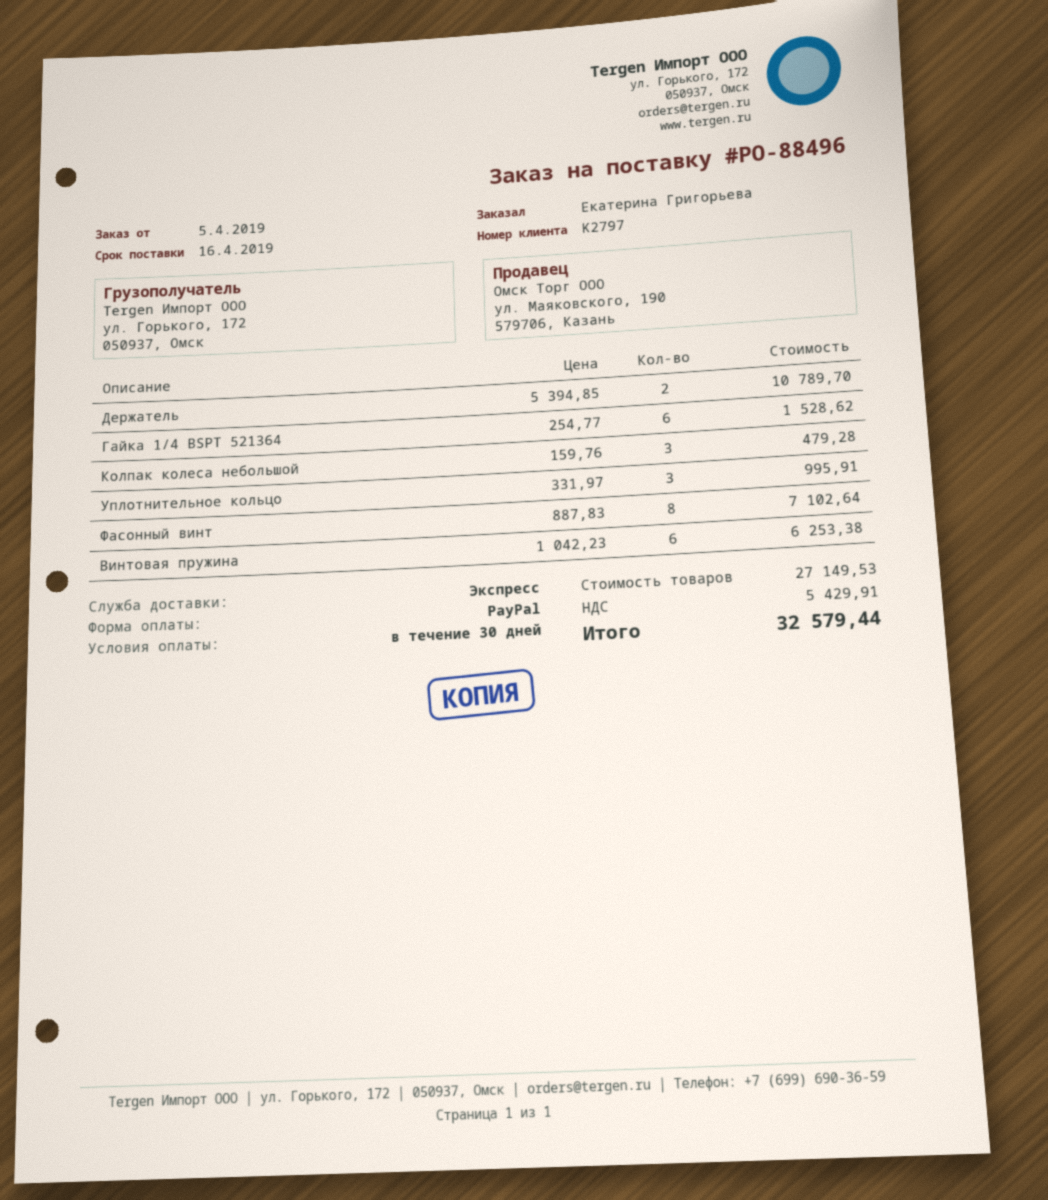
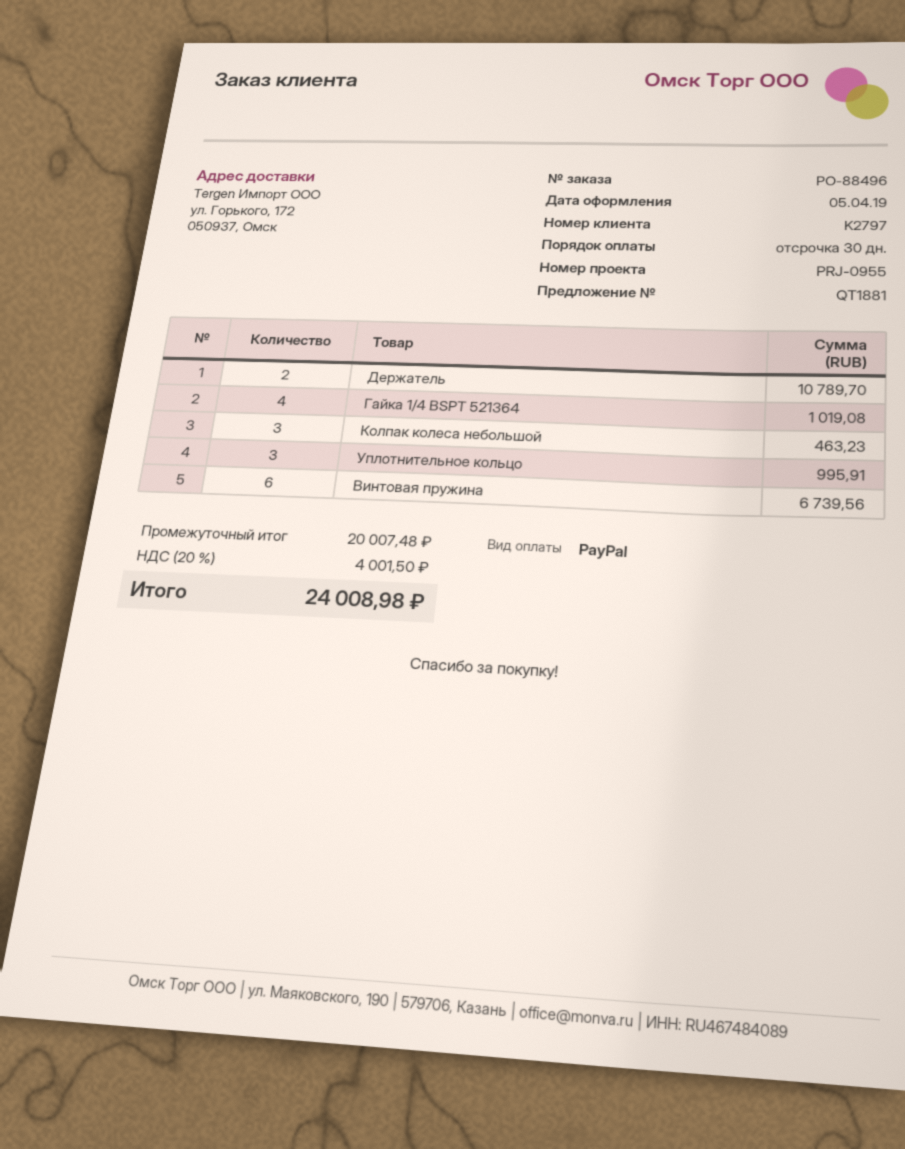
Гайка 1/4 BSPT 521364: 6 for 1528.62 -> 4 for 1019.08
Колпак колеса небольшой: 3 for 479.28 -> 3 for 463.23
Фасонный винт: 8 for 7102.64 -> none
Винтовая пружина: 6 for 6253.38 -> 6 for 6739.56
subtotal: 27149.53 -> 20007.48
tax: 5429.91 -> 4001.50
total: 32579.44 -> 24008.98

